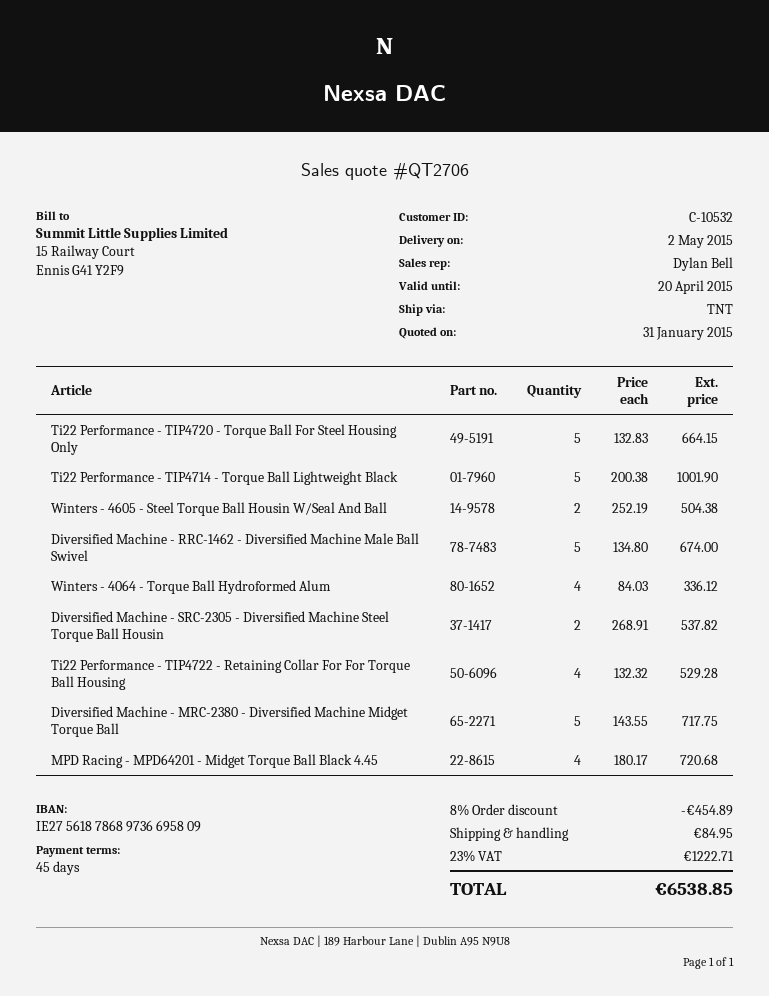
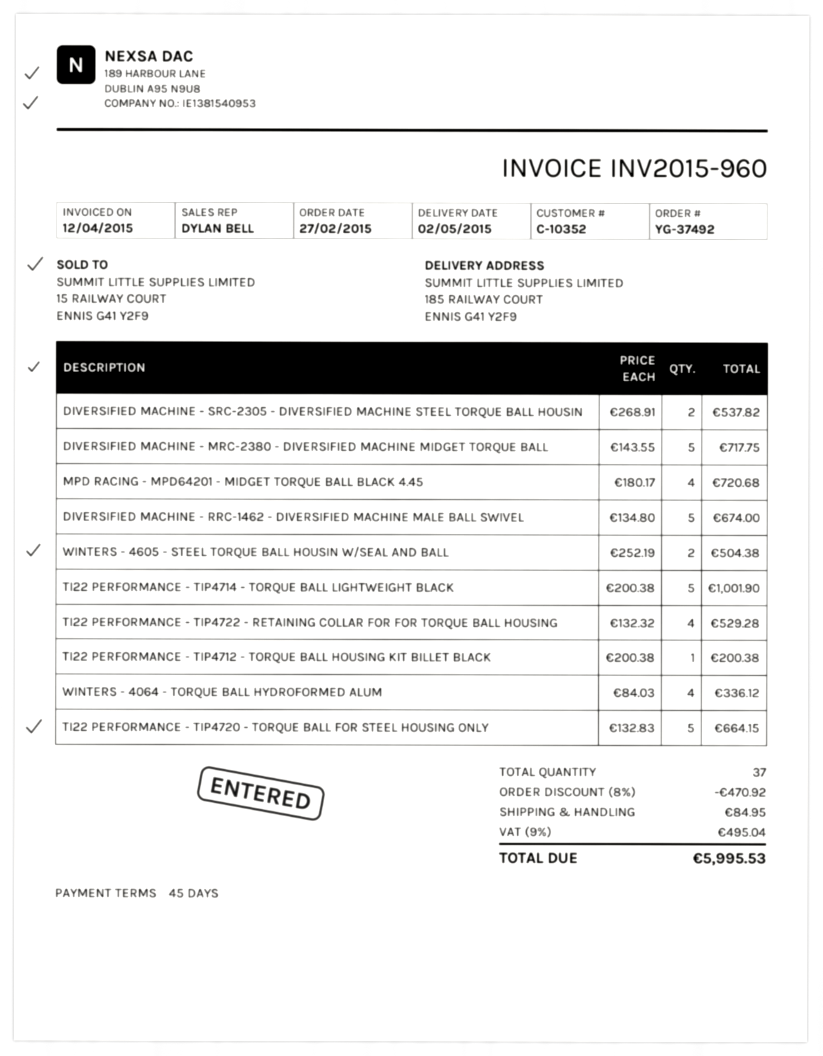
customer number: C-10532 -> C-10352
TI22 PERFORMANCE - TIP4712 - TORQUE BALL HOUSING KIT BILLET BLACK: none -> 1 x 200.38 = 200.38
discount: 8% = 454.89 -> 8% = 470.92
tax: 23% = 1222.71 -> 9% = 495.04
total: 6538.85 -> 5995.53

